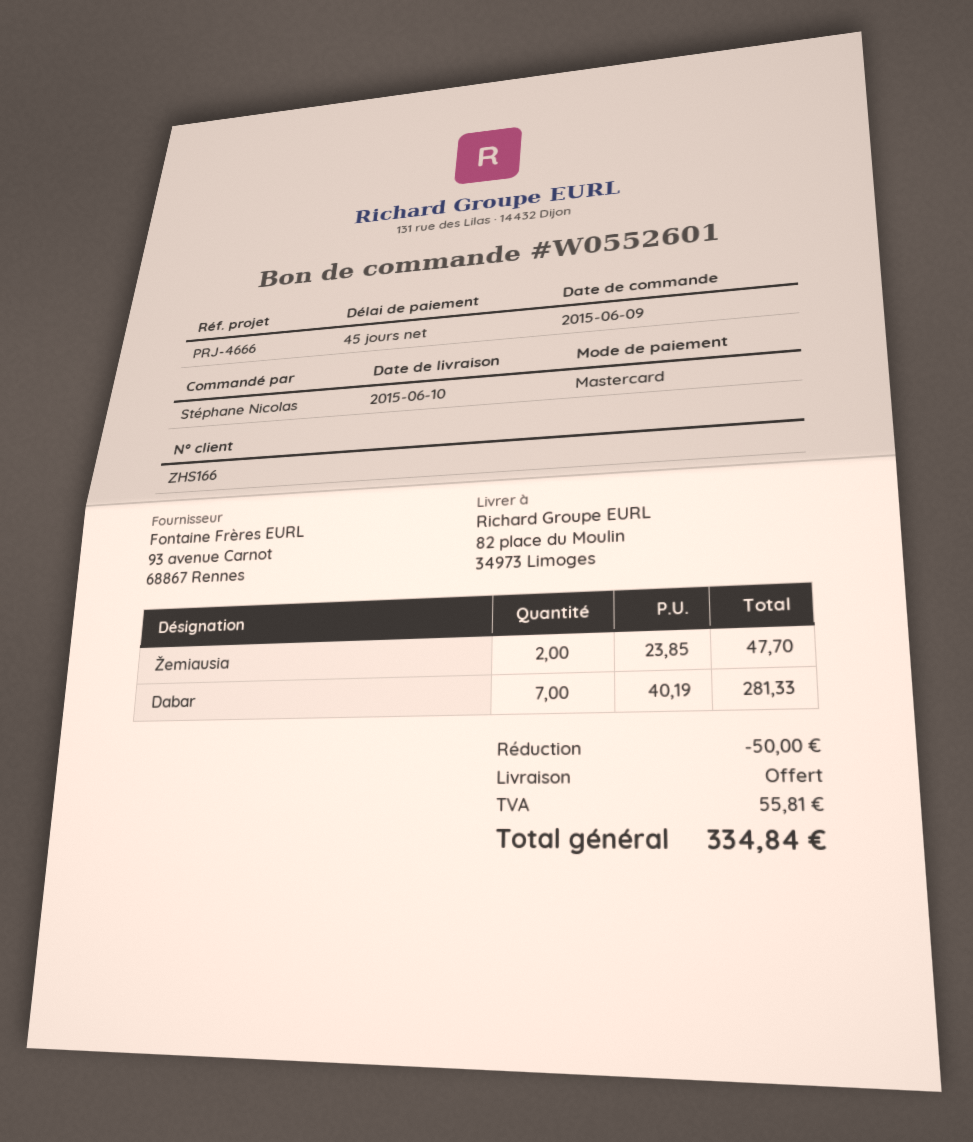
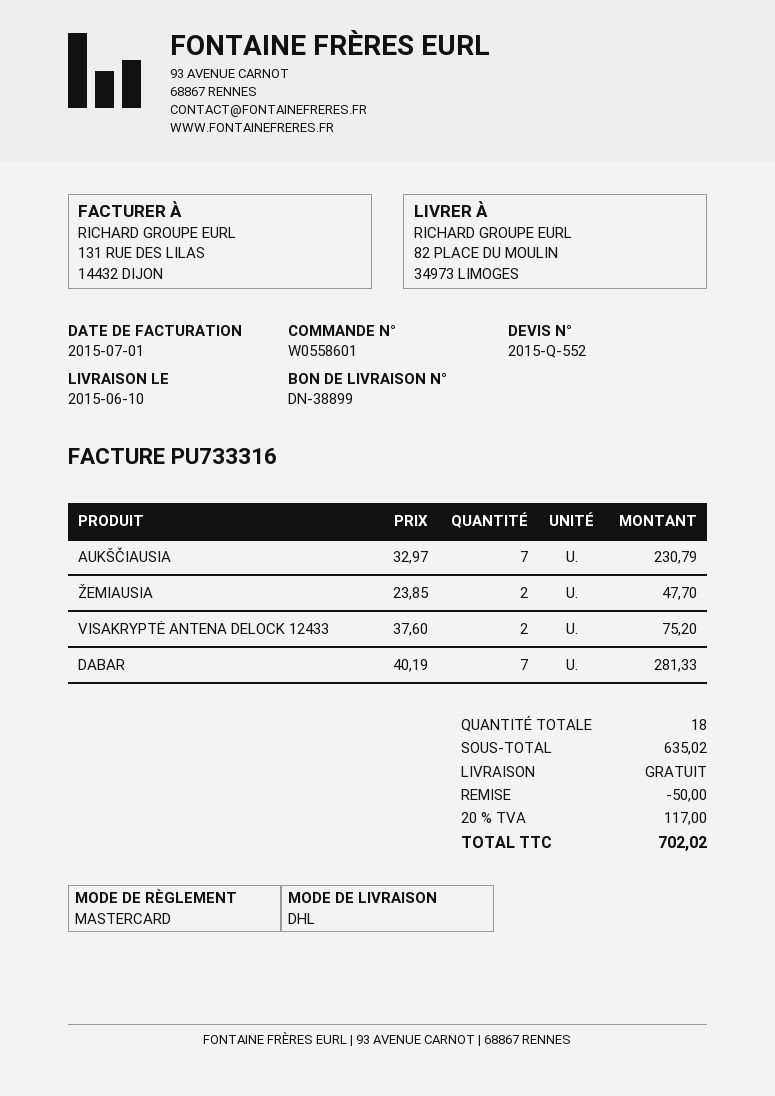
order number: W0552601 -> W0558601
AUKŠČIAUSIA: none -> 7 x 32.97 = 230.79
VISAKRYPTĖ ANTENA DELOCK 12433: none -> 2 x 37.60 = 75.20
tax: 55.81 -> 117.00
total: 334.84 -> 702.02

